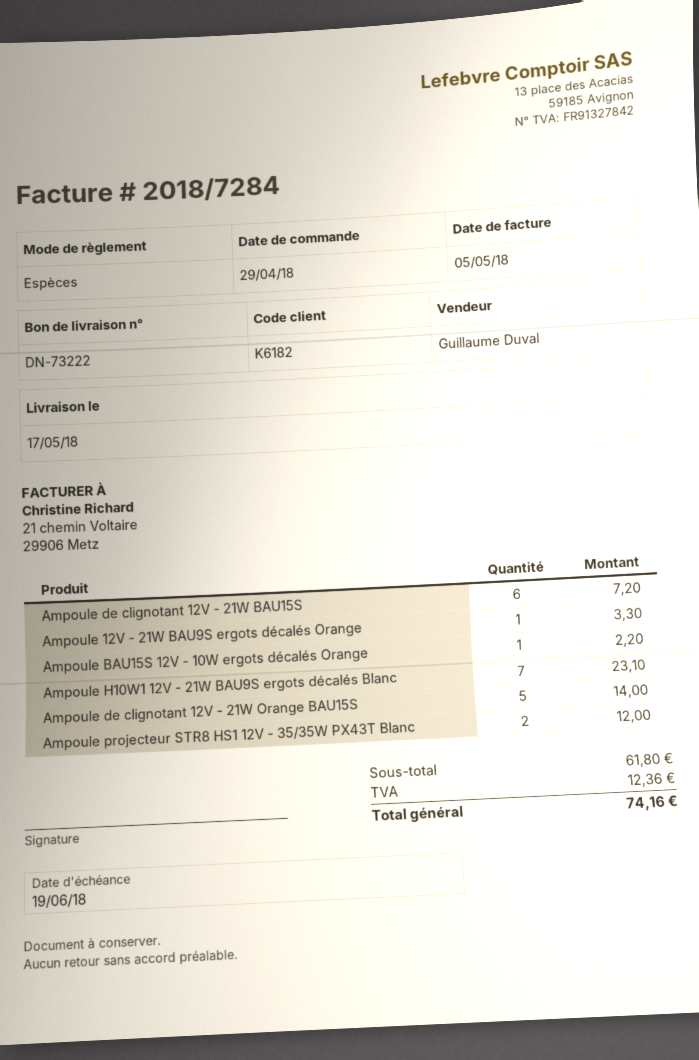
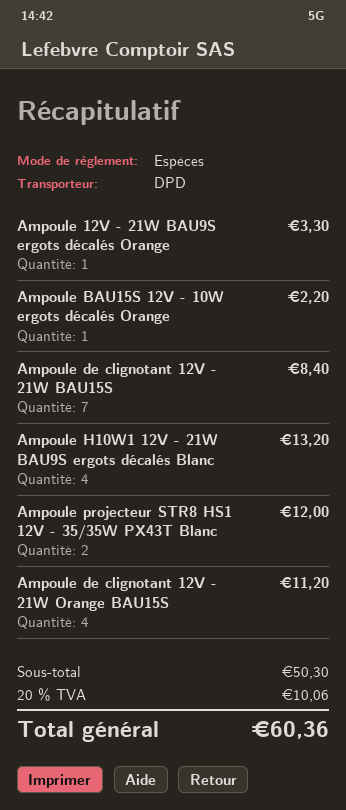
Ampoule de clignotant 12V - 21W BAU15S: 6 for 7.20 -> 7 for 8.40
Ampoule H10W1 12V - 21W BAU9S ergots décalés Blanc: 7 for 23.10 -> 4 for 13.20
Ampoule de clignotant 12V - 21W Orange BAU15S: 5 for 14.00 -> 4 for 11.20
subtotal: 61.80 -> 50.30
tax: 12.36 -> 10.06
total: 74.16 -> 60.36

